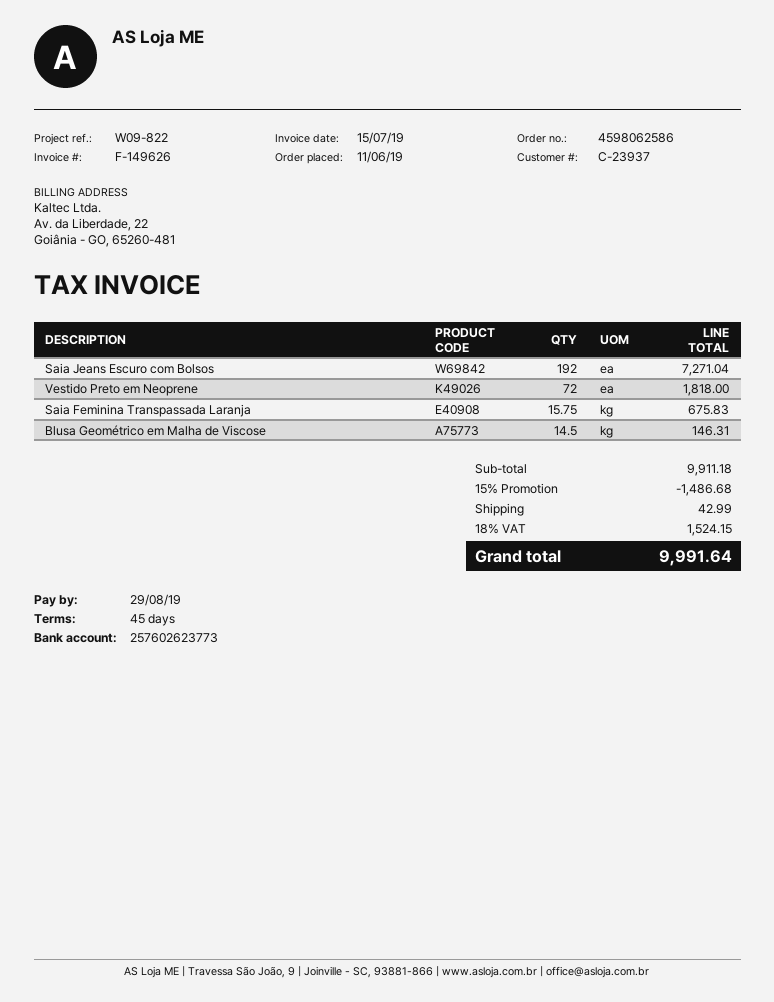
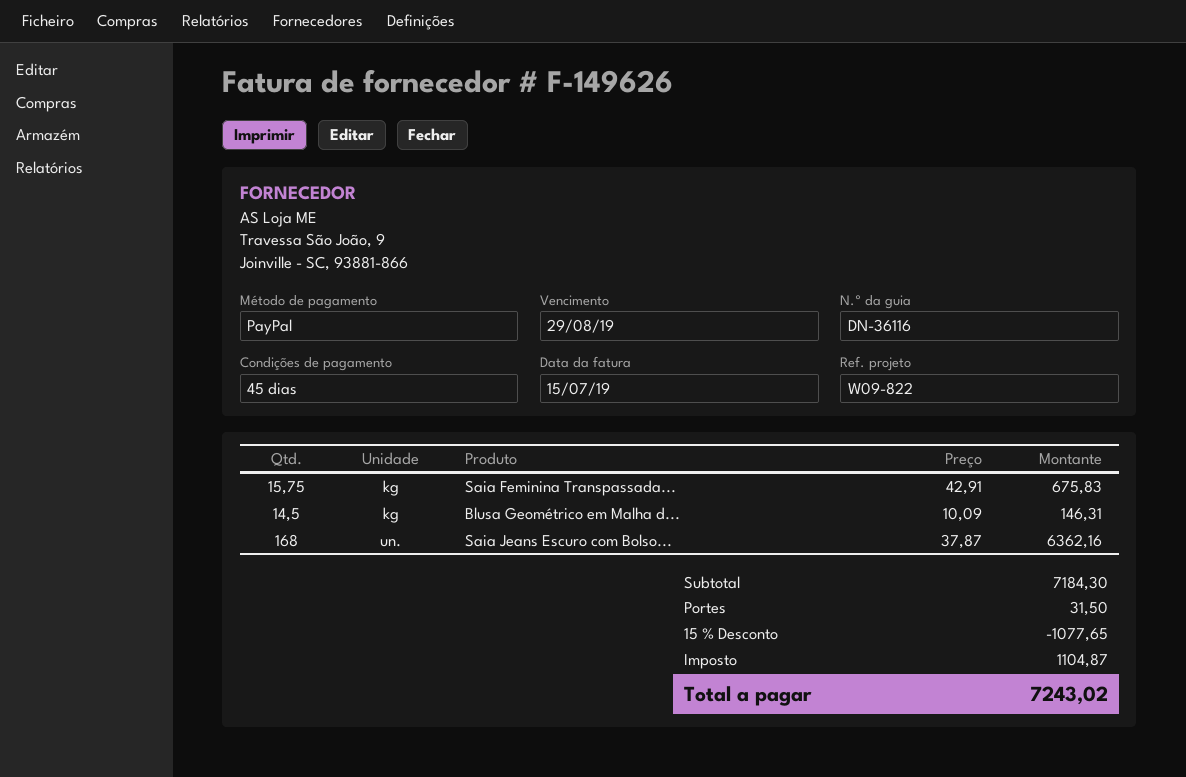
Saia Jeans Escuro com Bolsos: 192 for 7271.04 -> 168 for 6362.16
Vestido Preto em Neoprene: 72 for 1818.00 -> none
subtotal: 9911.18 -> 7184.30
discount: 15% = 1486.68 -> 15% = 1077.65
shipping: 42.99 -> 31.50
tax: 1524.15 -> 1104.87
total: 9991.64 -> 7243.02

